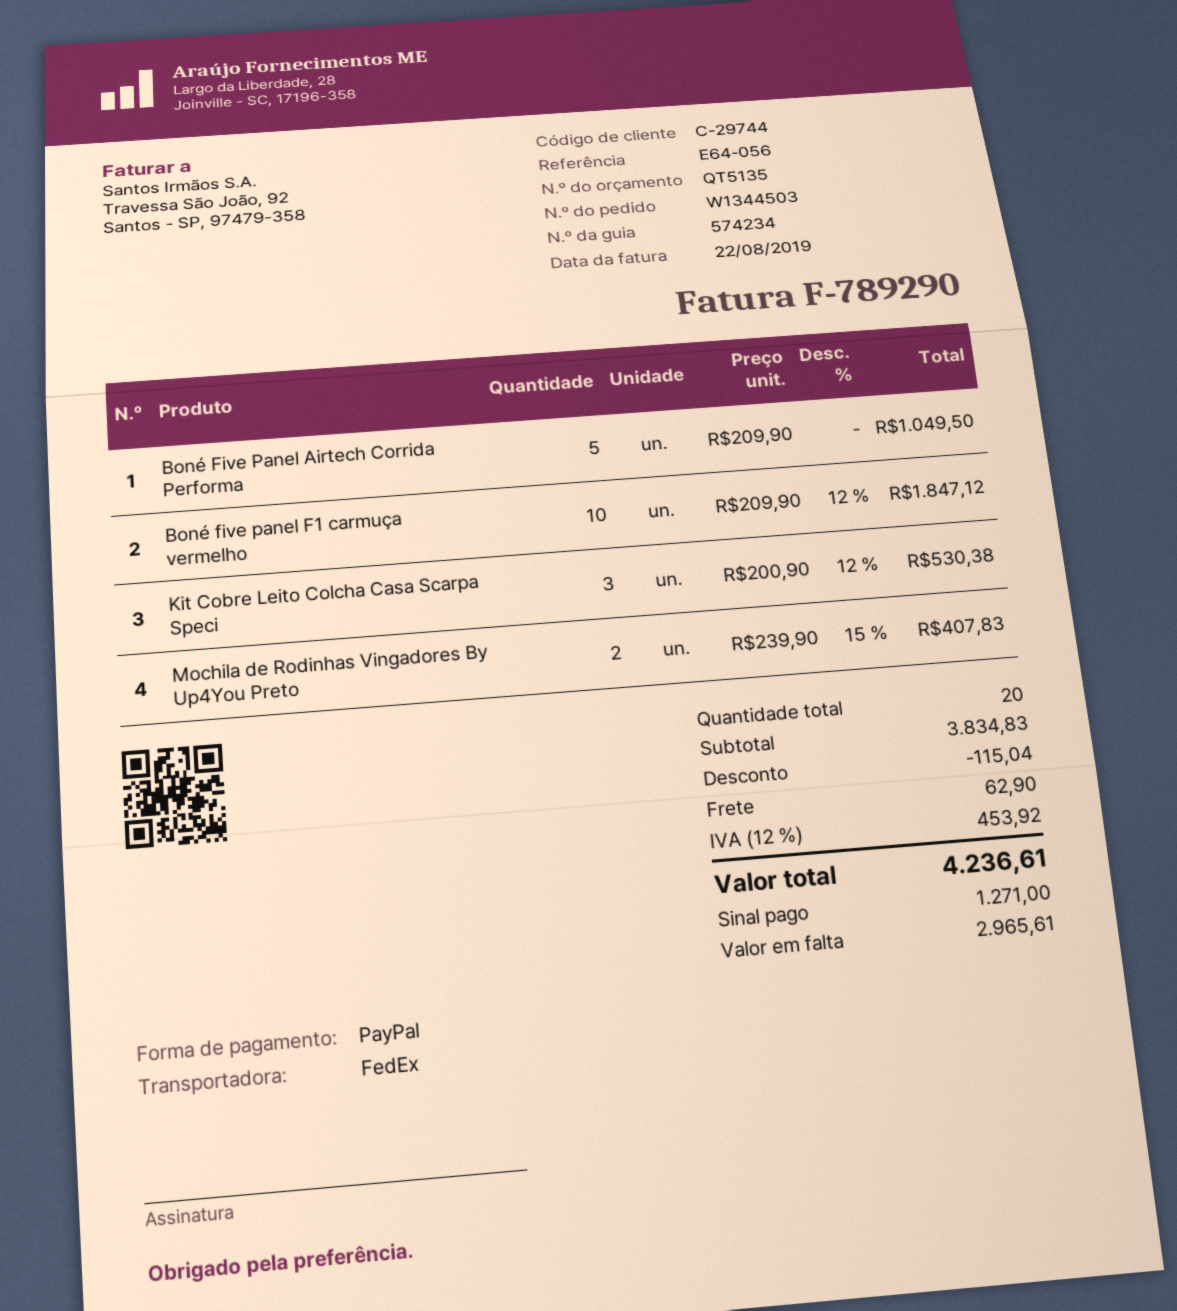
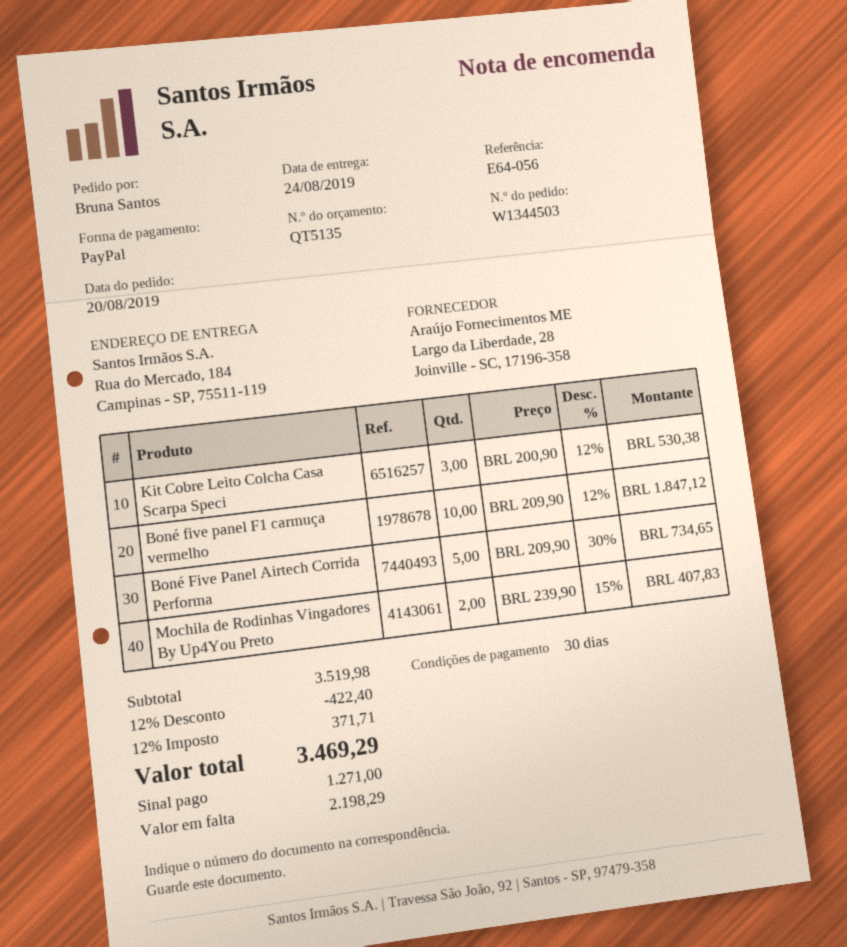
Boné Five Panel Airtech Corrida Performa: 5 x 209.90 = 1049.50 -> 5 x 209.90 - 30% = 734.65
subtotal: 3834.83 -> 3519.98
discount: 115.04 -> 422.40
shipping: 62.90 -> none
tax: 12% = 453.92 -> 12% = 371.71
total: 4236.61 -> 3469.29
balance: 2965.61 -> 2198.29

